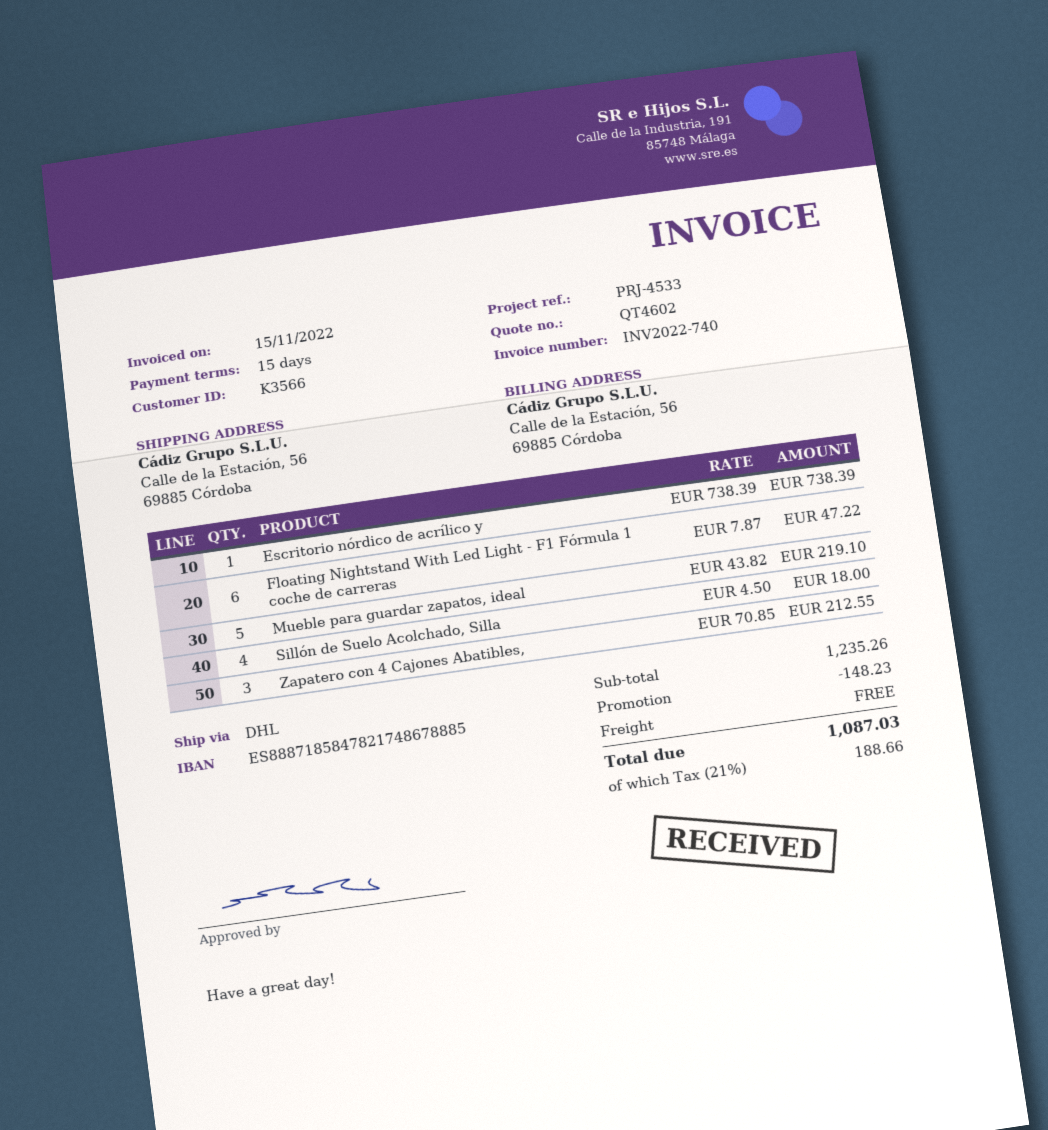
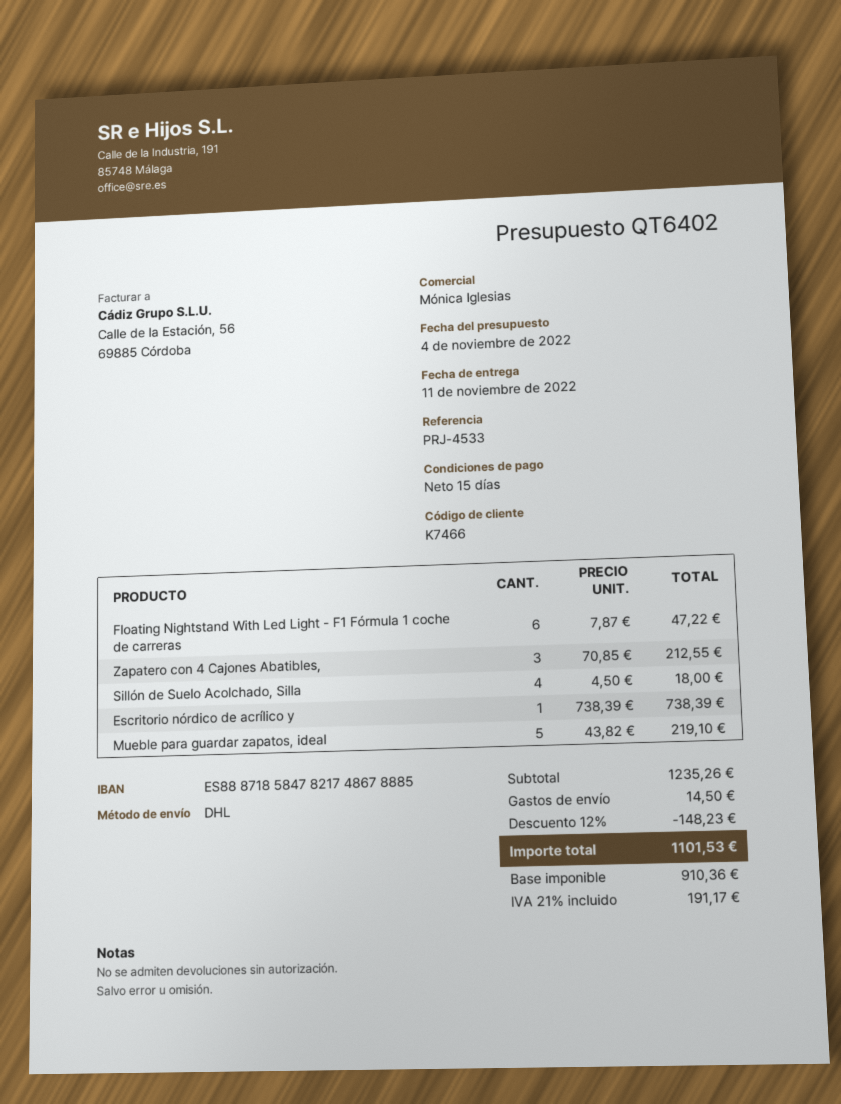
quote number: QT4602 -> QT6402
customer number: K3566 -> K7466
shipping: 0.00 -> 14.50
tax: 21% = 188.66 -> 21% = 191.17
total: 1087.03 -> 1101.53

